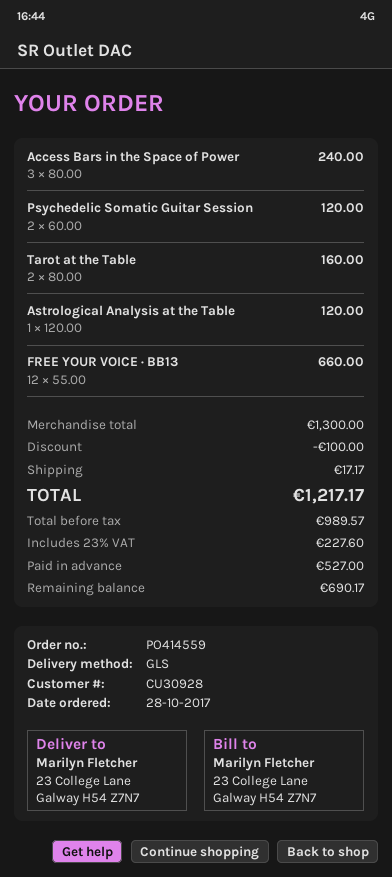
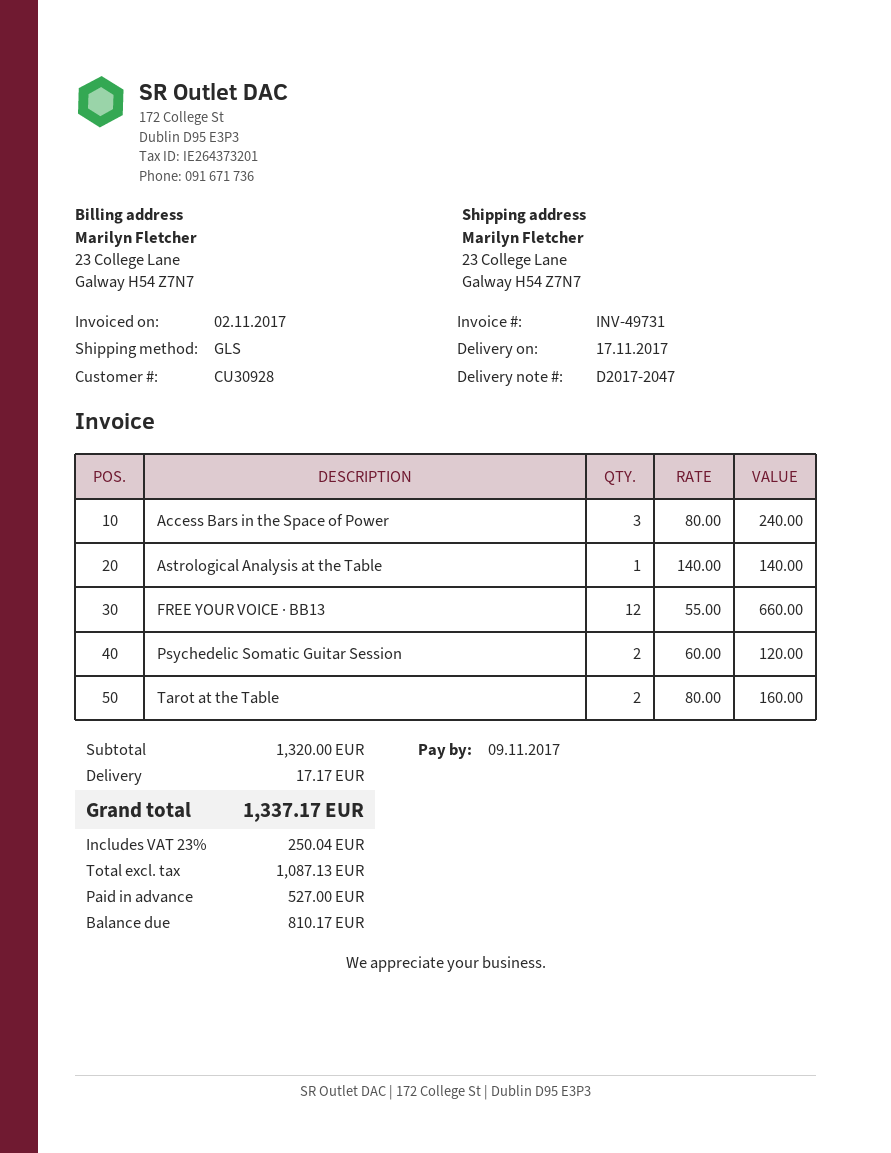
Astrological Analysis at the Table: 1 x 120.00 = 120.00 -> 1 x 140.00 = 140.00
subtotal: 1300.00 -> 1320.00
discount: 100.00 -> none
net: 989.57 -> 1087.13
tax: 23% = 227.60 -> 23% = 250.04
total: 1217.17 -> 1337.17
balance: 690.17 -> 810.17

